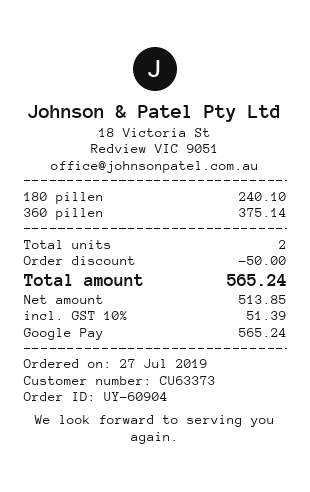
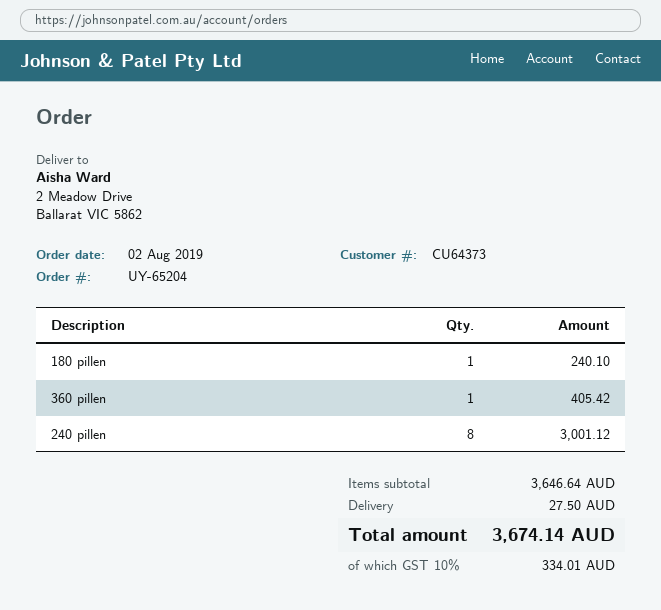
order number: UY-60904 -> UY-65204
order date: 2019-07-27 -> 2019-08-02
customer number: CU63373 -> CU64373
360 pillen: 1 for 375.14 -> 1 for 405.42
240 pillen: none -> 8 for 3001.12
discount: 50.00 -> none
shipping: none -> 27.50
tax: 10% = 51.39 -> 10% = 334.01
total: 565.24 -> 3674.14

